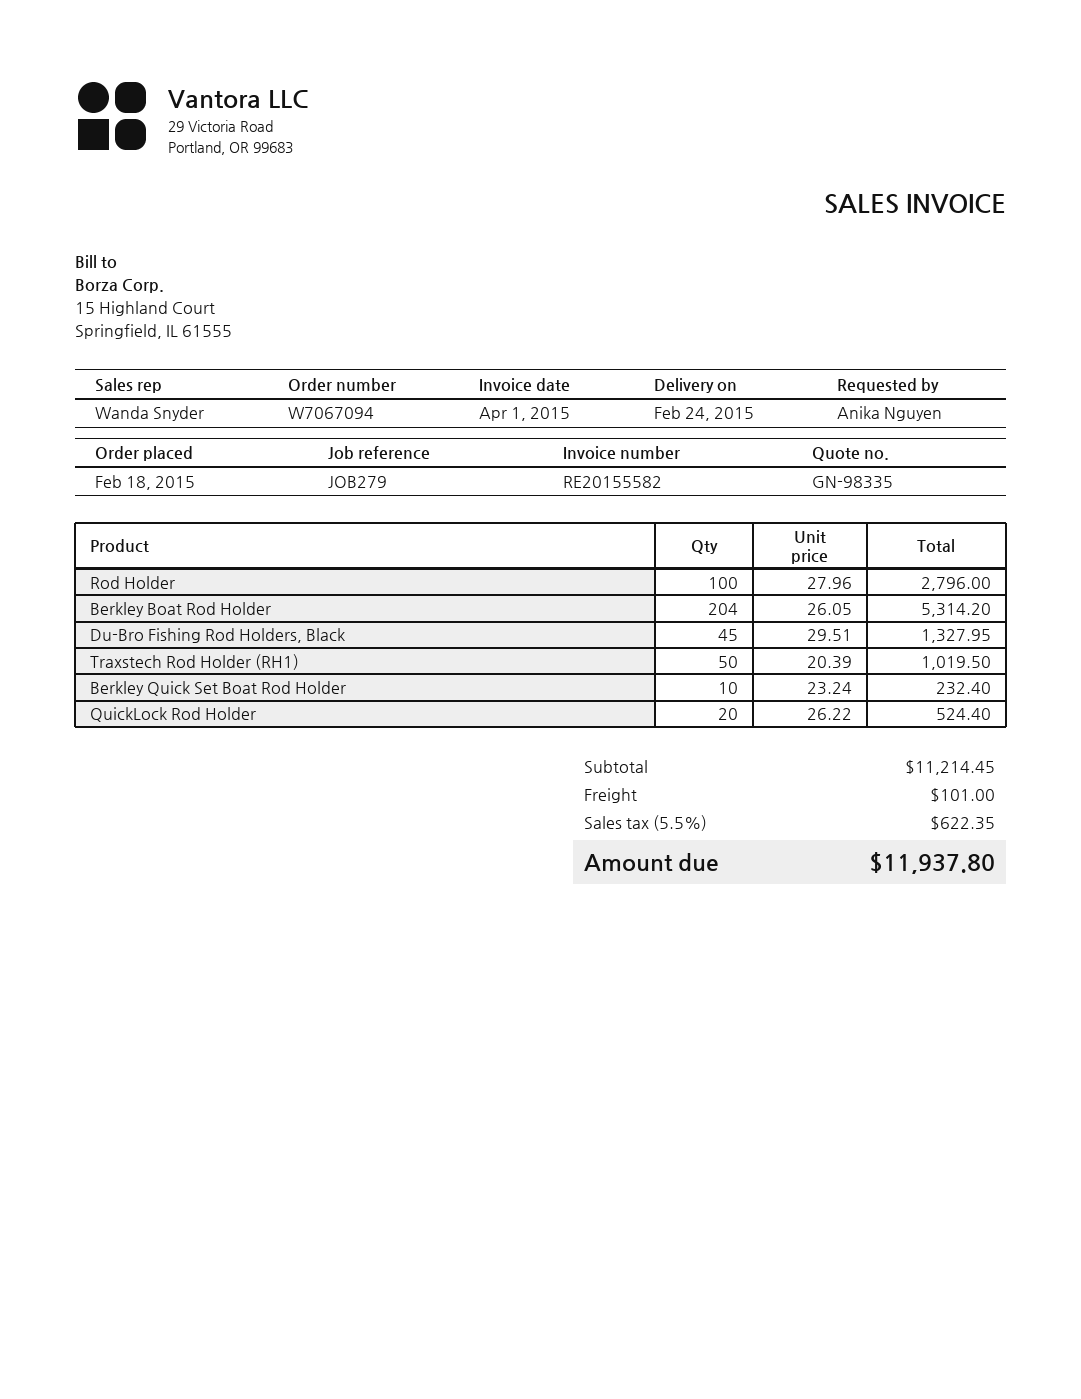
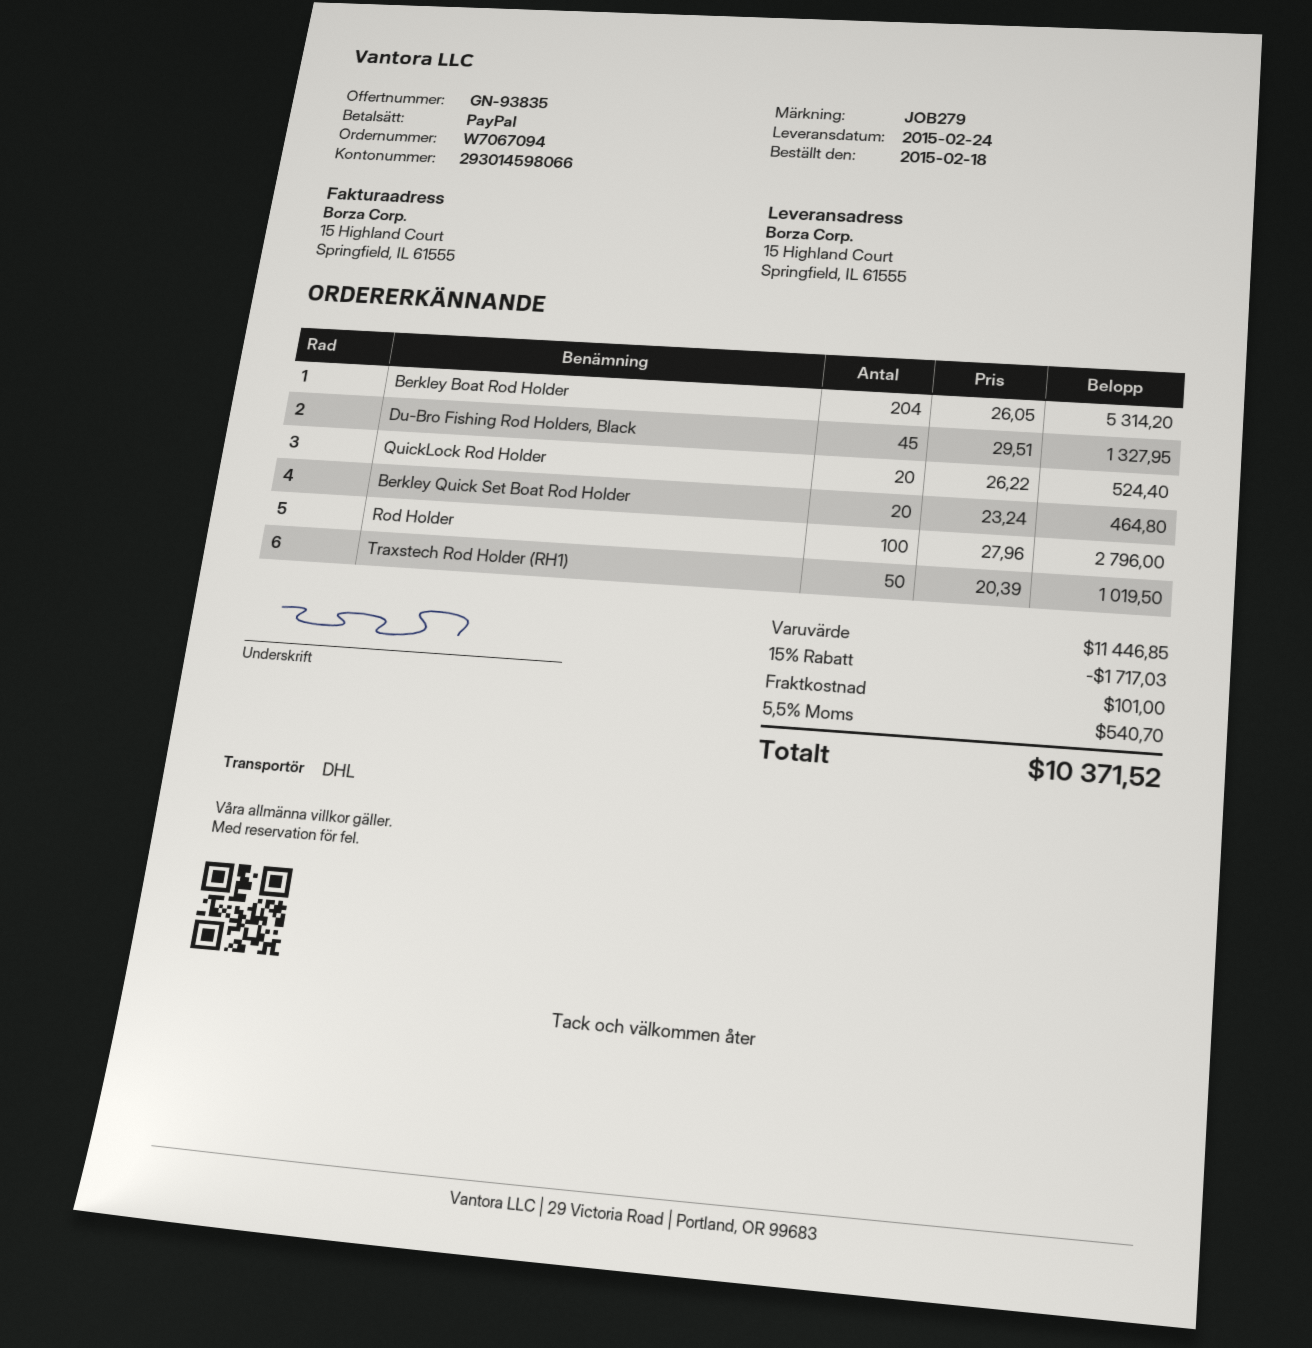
quote number: GN-98335 -> GN-93835
Berkley Quick Set Boat Rod Holder: 10 x 23.24 = 232.40 -> 20 x 23.24 = 464.80
subtotal: 11214.45 -> 11446.85
discount: none -> 15% = 1717.03
tax: 5.5% = 622.35 -> 5.5% = 540.70
total: 11937.80 -> 10371.52

